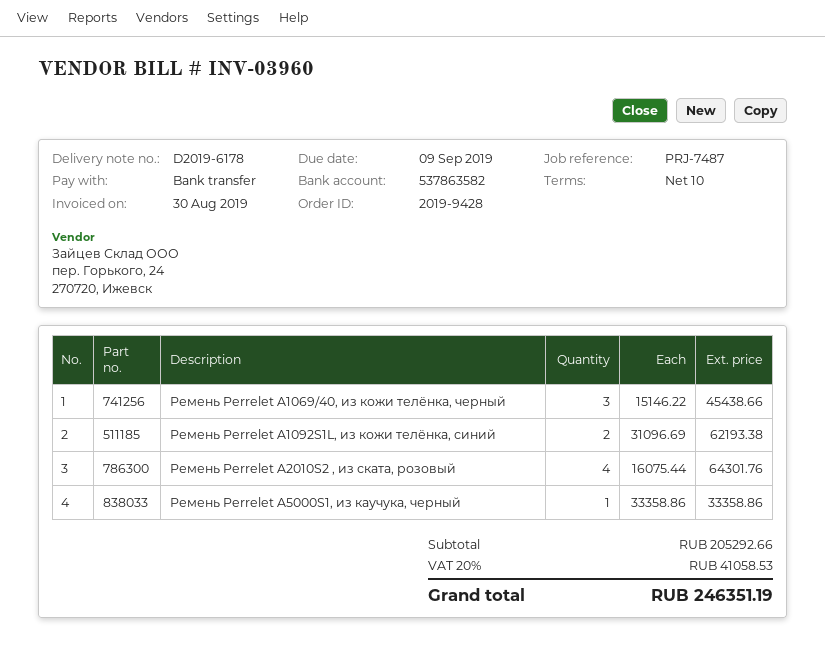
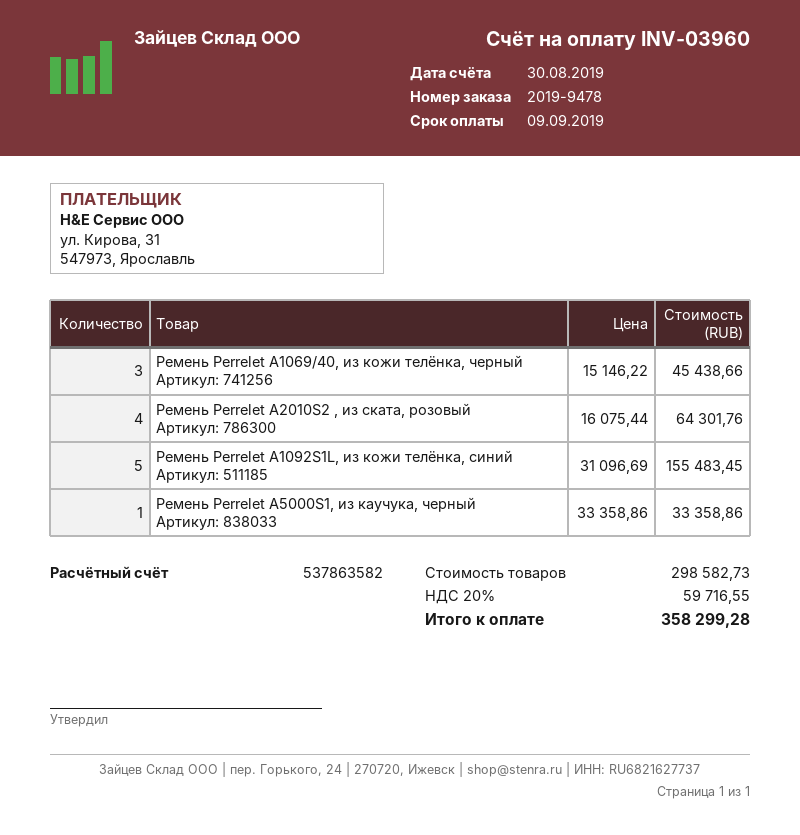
order number: 2019-9428 -> 2019-9478
Ремень Perrelet A1092S1L, из кожи телёнка, синий: 2 x 31096.69 = 62193.38 -> 5 x 31096.69 = 155483.45
subtotal: 205292.66 -> 298582.73
tax: 20% = 41058.53 -> 20% = 59716.55
total: 246351.19 -> 358299.28

